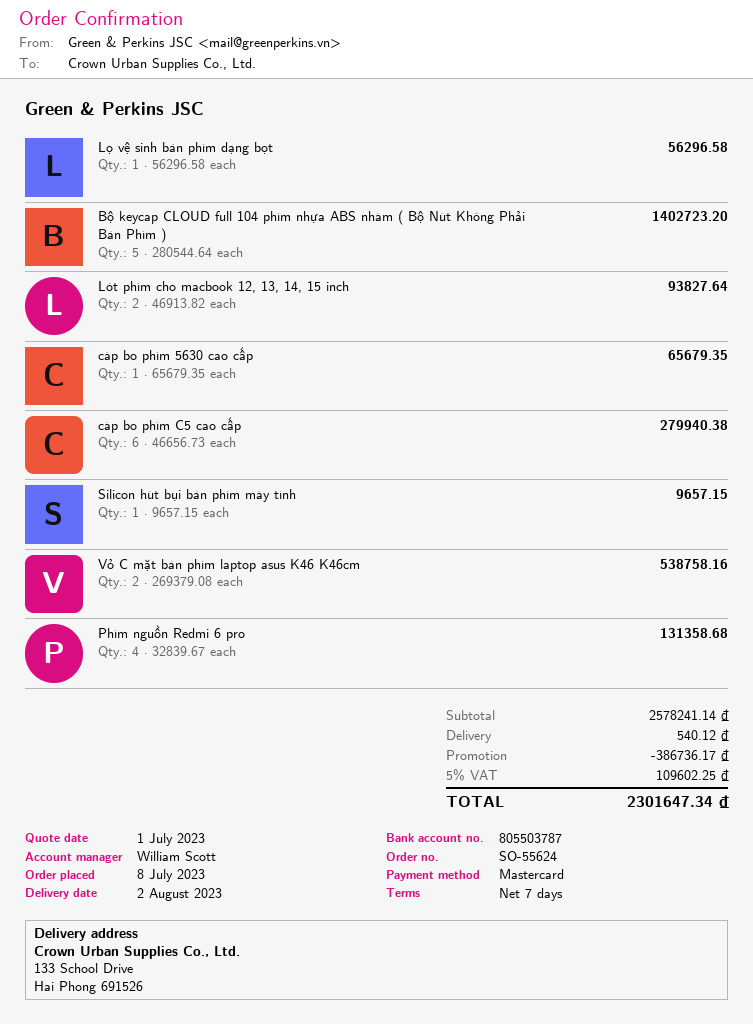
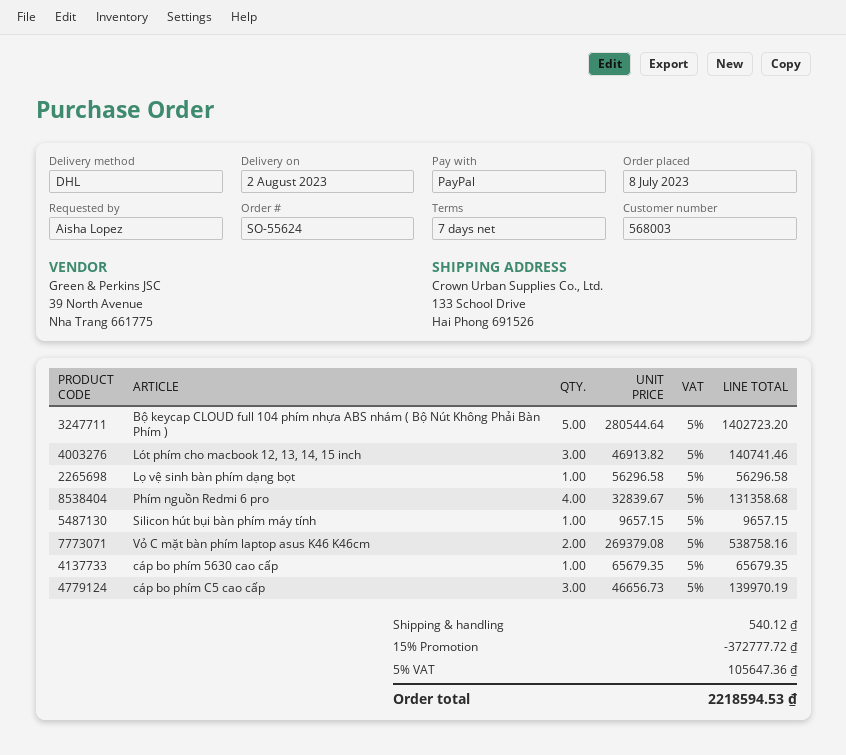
payment method: Mastercard -> PayPal
Lót phím cho macbook 12, 13, 14, 15 inch: 2 x 46913.82 = 93827.64 -> 3 x 46913.82 = 140741.46
cáp bo phím C5 cao cấp: 6 x 46656.73 = 279940.38 -> 3 x 46656.73 = 139970.19
discount: 386736.17 -> 372777.72
tax: 5% = 109602.25 -> 5% = 105647.36
total: 2301647.34 -> 2218594.53

